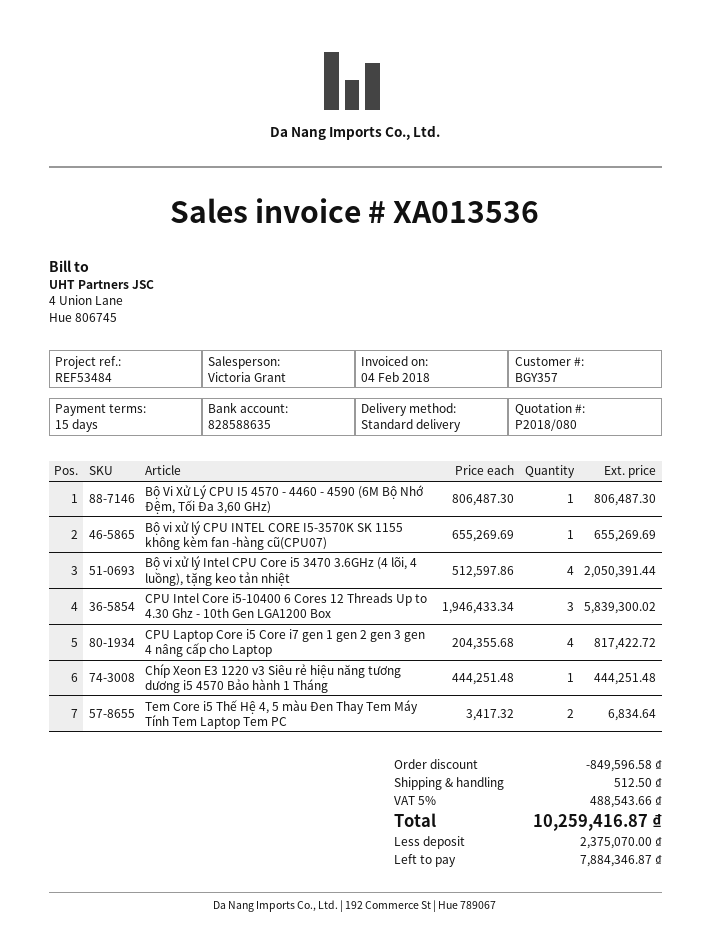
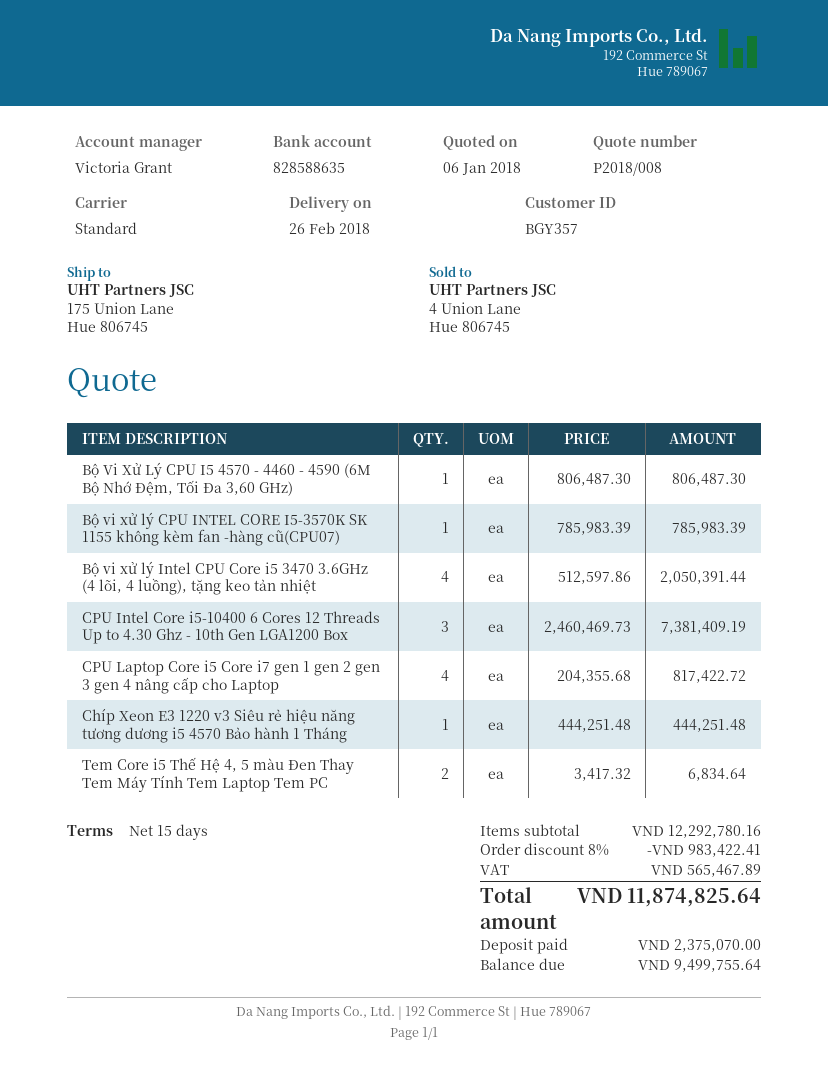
quote number: P2018/080 -> P2018/008
Bộ vi xử lý CPU INTEL CORE I5-3570K SK 1155 không kèm fan -hàng cũ(CPU07): 1 x 655269.69 = 655269.69 -> 1 x 785983.39 = 785983.39
CPU Intel Core i5-10400 6 Cores 12 Threads Up to 4.30 Ghz - 10th Gen LGA1200 Box: 3 x 1946433.34 = 5839300.02 -> 3 x 2460469.73 = 7381409.19
discount: 849596.58 -> 983422.41
shipping: 512.50 -> none
tax: 488543.66 -> 565467.89
total: 10259416.87 -> 11874825.64
balance: 7884346.87 -> 9499755.64

